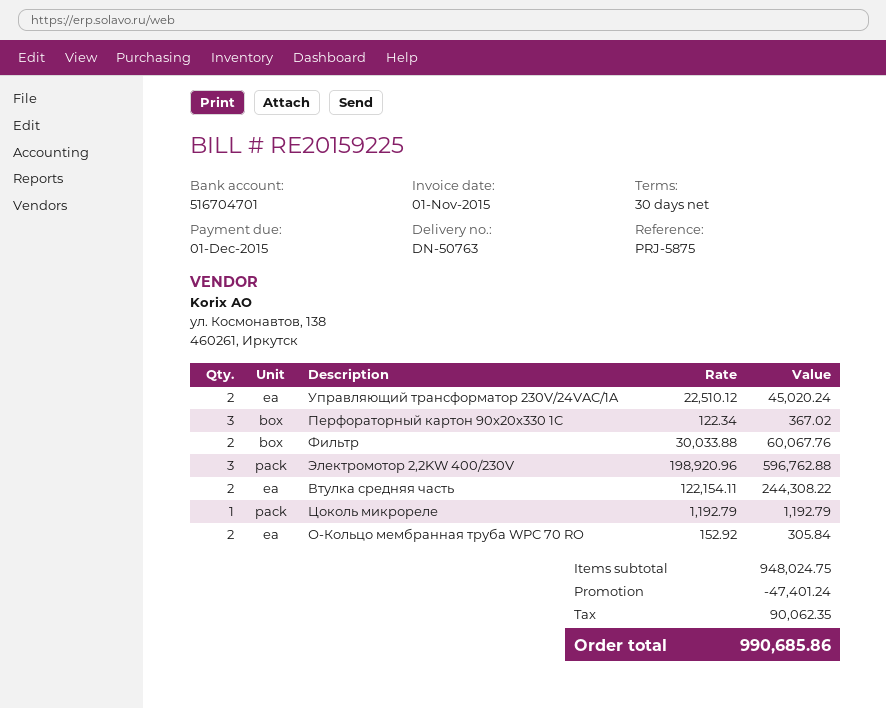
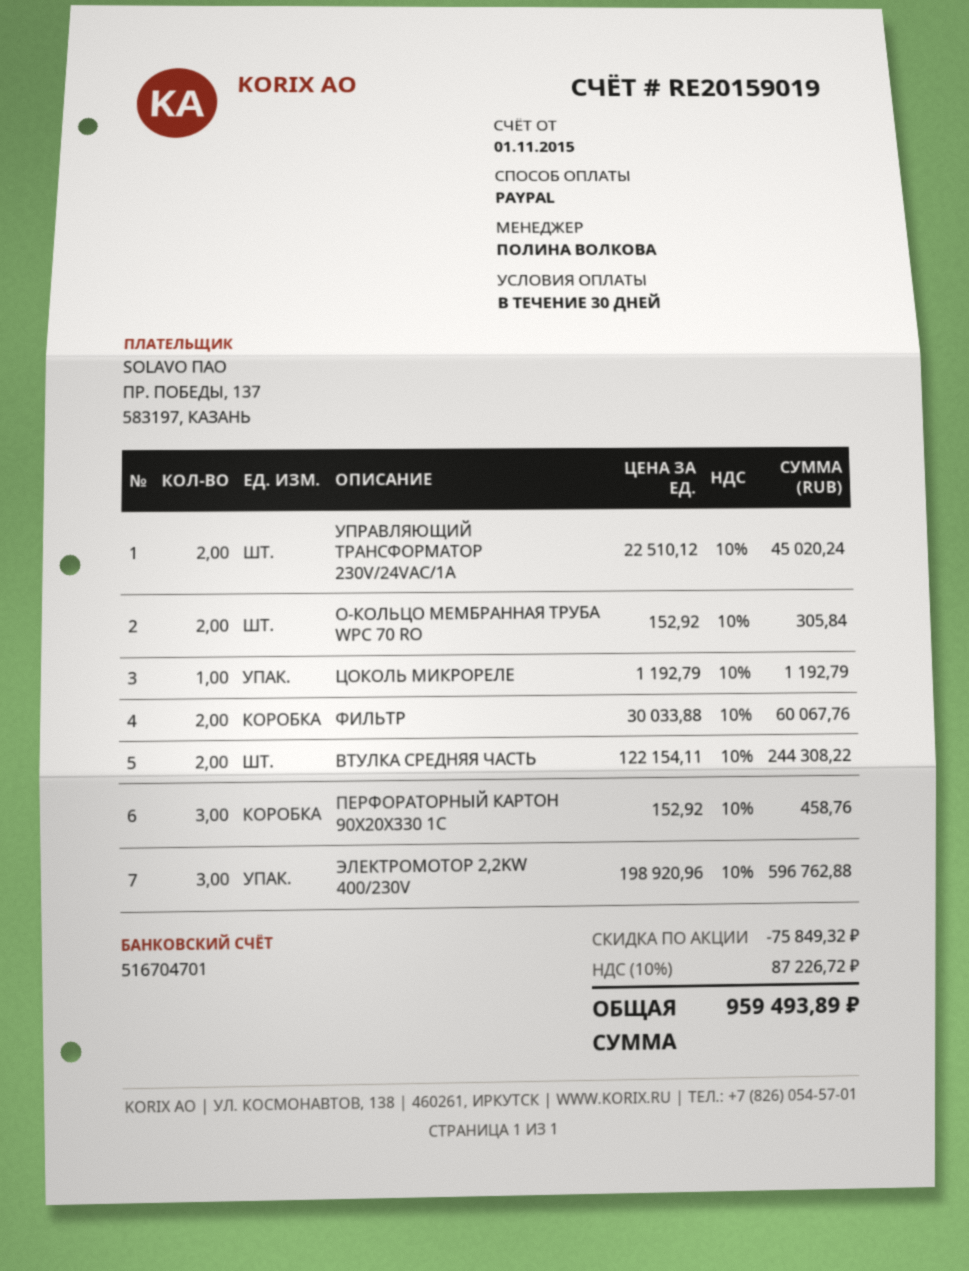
invoice number: RE20159225 -> RE20159019
Перфораторный картон 90x20x330 1C: 3 x 122.34 = 367.02 -> 3 x 152.92 = 458.76
discount: 47401.24 -> 75849.32
tax: 90062.35 -> 87226.72
total: 990685.86 -> 959493.89

